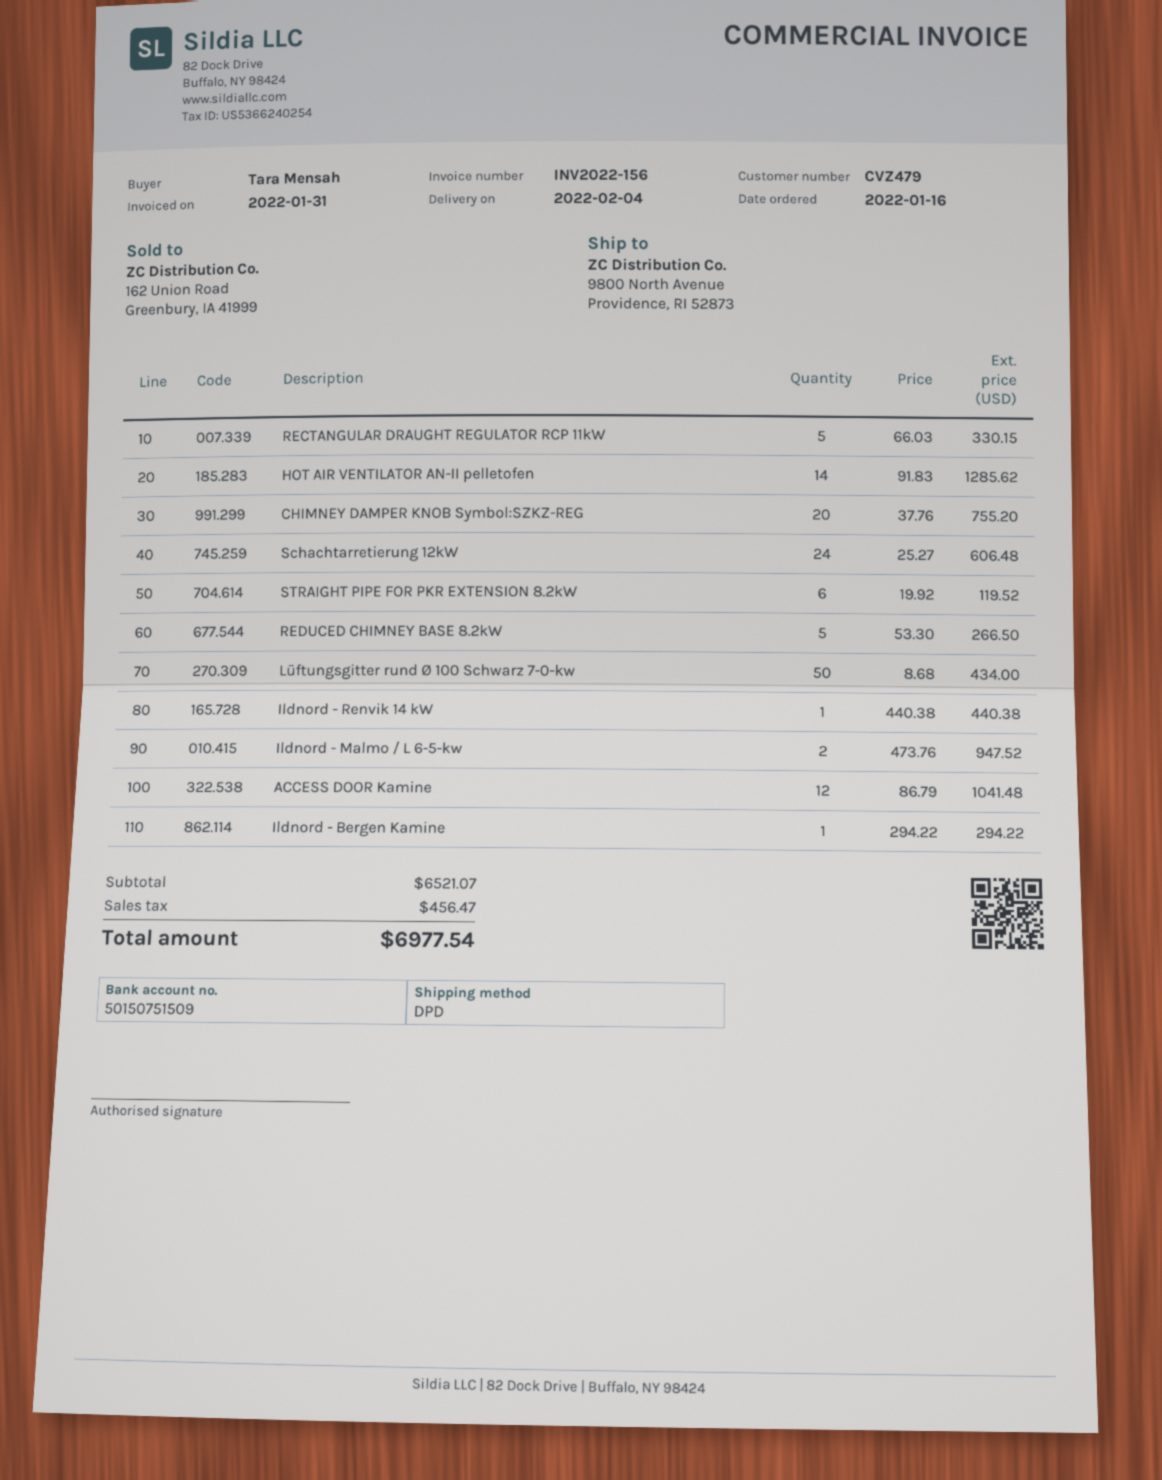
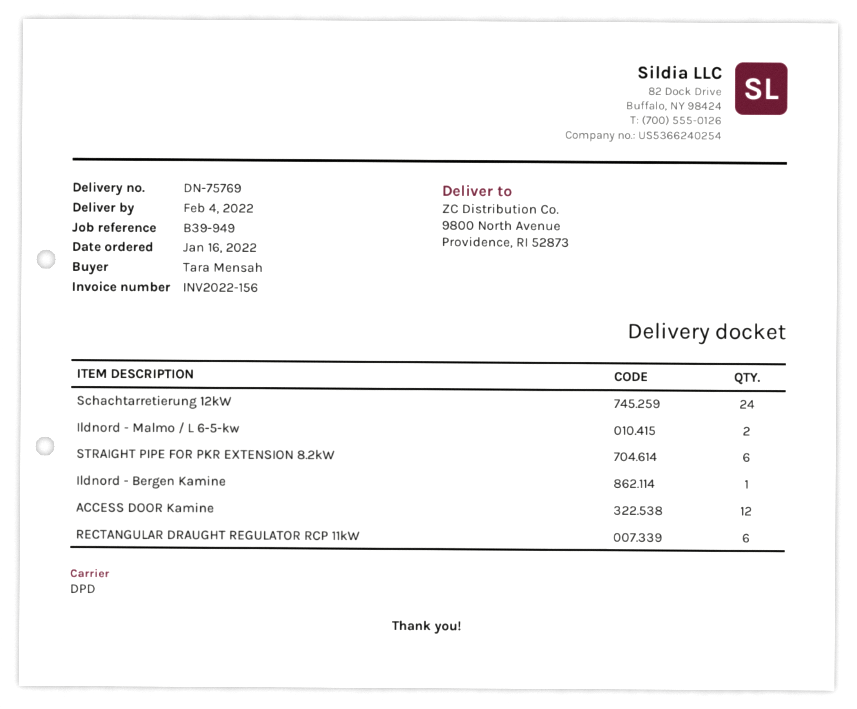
RECTANGULAR DRAUGHT REGULATOR RCP 11kW: 5 -> 6
HOT AIR VENTILATOR AN-II pelletofen: 14 -> none
CHIMNEY DAMPER KNOB Symbol:SZKZ-REG: 20 -> none
REDUCED CHIMNEY BASE 8.2kW: 5 -> none
Lüftungsgitter rund Ø 100 Schwarz 7-0-kw: 50 -> none
Ildnord - Renvik 14 kW: 1 -> none

